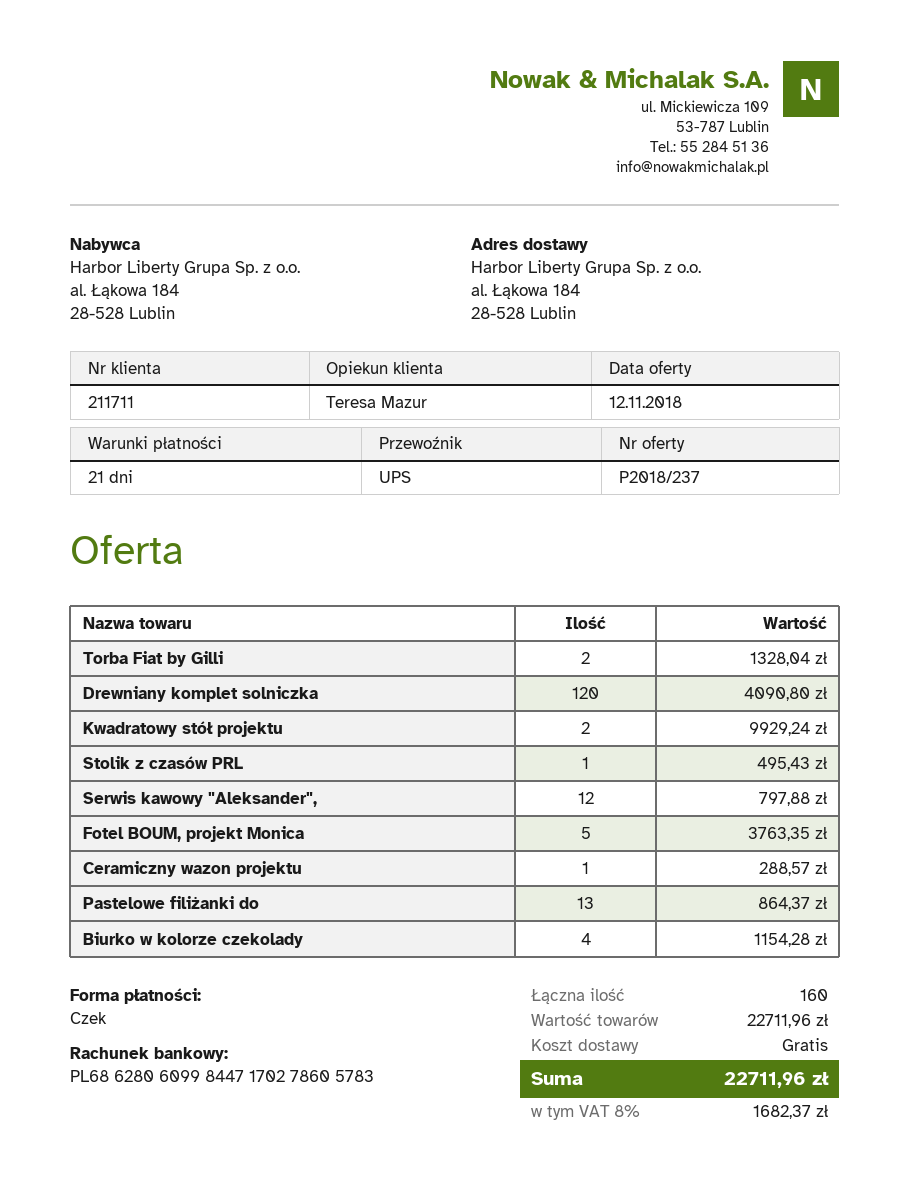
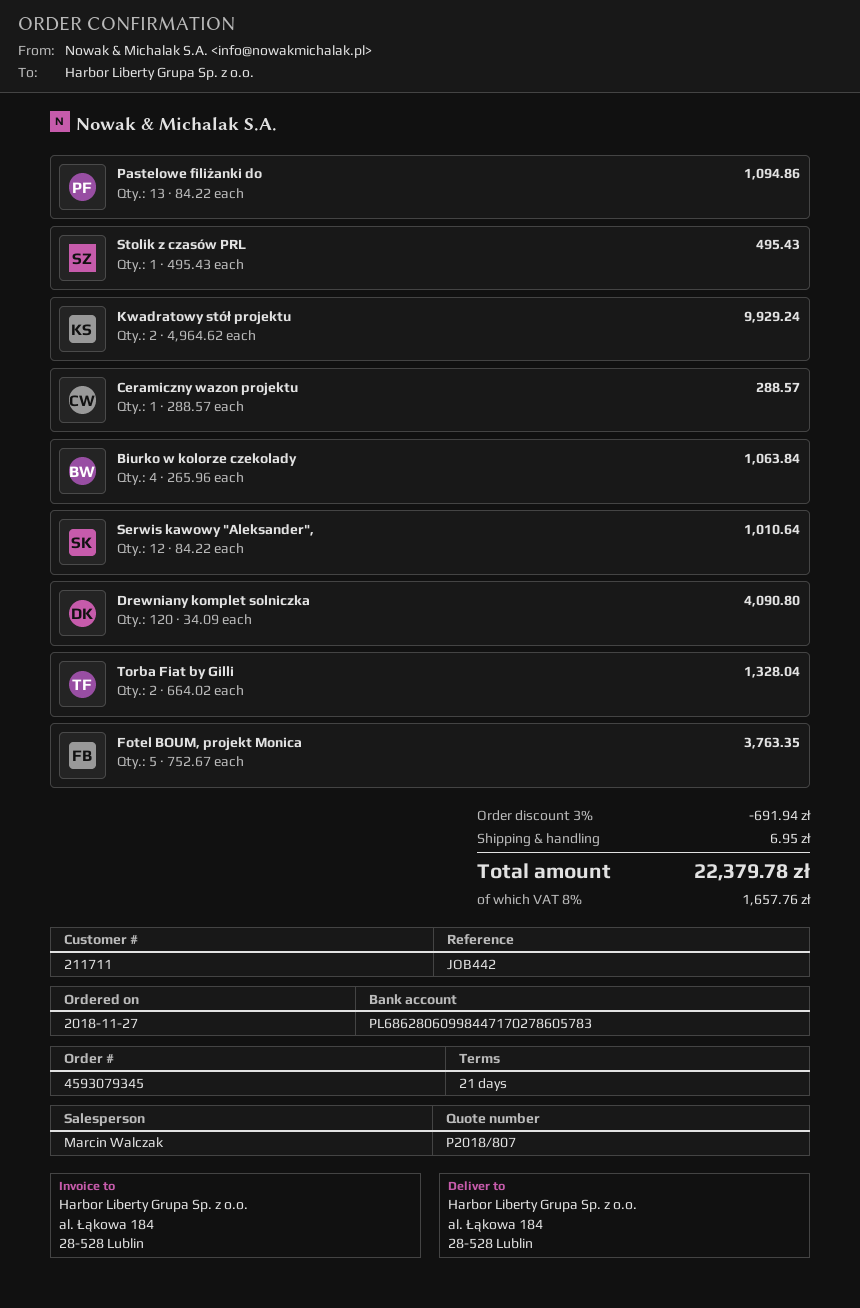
quote number: P2018/237 -> P2018/807
sales rep: Teresa Mazur -> Marcin Walczak
Serwis kawowy "Aleksander",: 12 for 797.88 -> 12 for 1010.64
Pastelowe filiżanki do: 13 for 864.37 -> 13 for 1094.86
Biurko w kolorze czekolady: 4 for 1154.28 -> 4 for 1063.84
discount: none -> 3% = 691.94
shipping: 0.00 -> 6.95
tax: 8% = 1682.37 -> 8% = 1657.76
total: 22711.96 -> 22379.78

